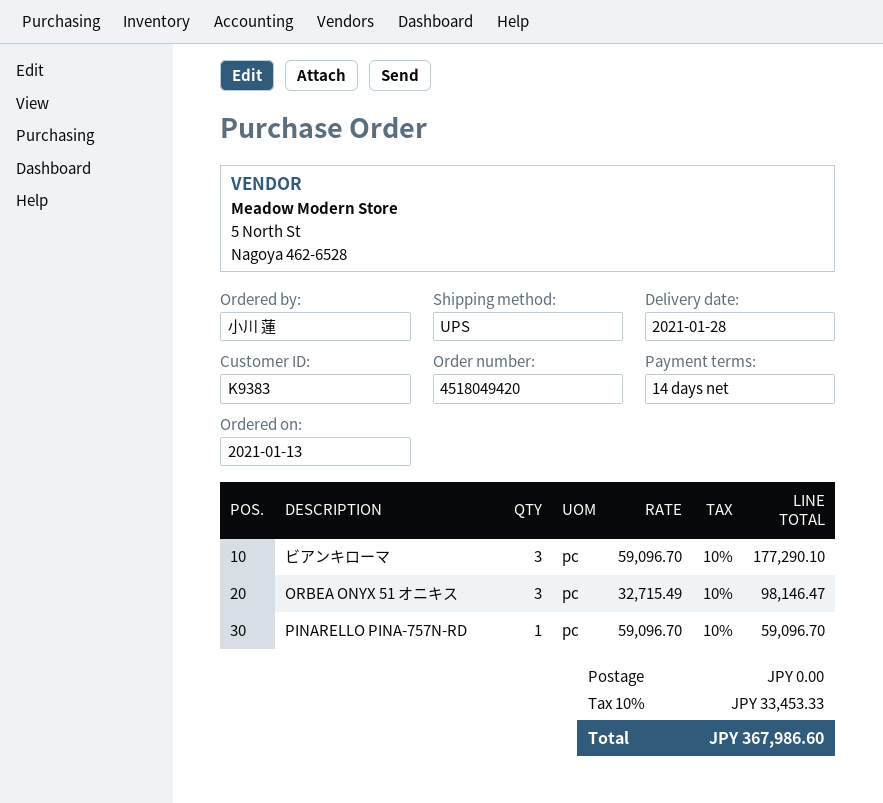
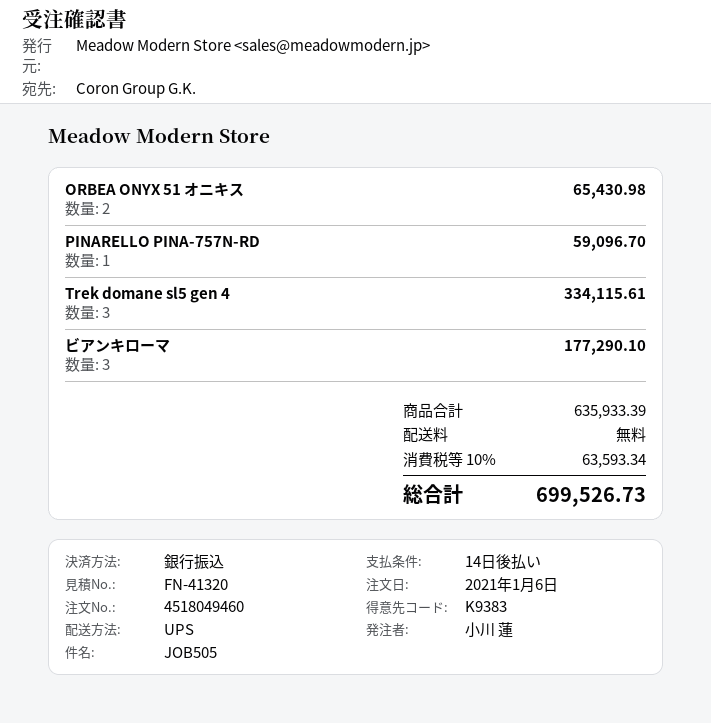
order number: 4518049420 -> 4518049460
order date: 2021-01-13 -> 2021-01-06
ORBEA ONYX 51 オニキス: 3 for 98146.47 -> 2 for 65430.98
Trek domane sl5 gen 4: none -> 3 for 334115.61
tax: 10% = 33453.33 -> 10% = 63593.34
total: 367986.60 -> 699526.73

